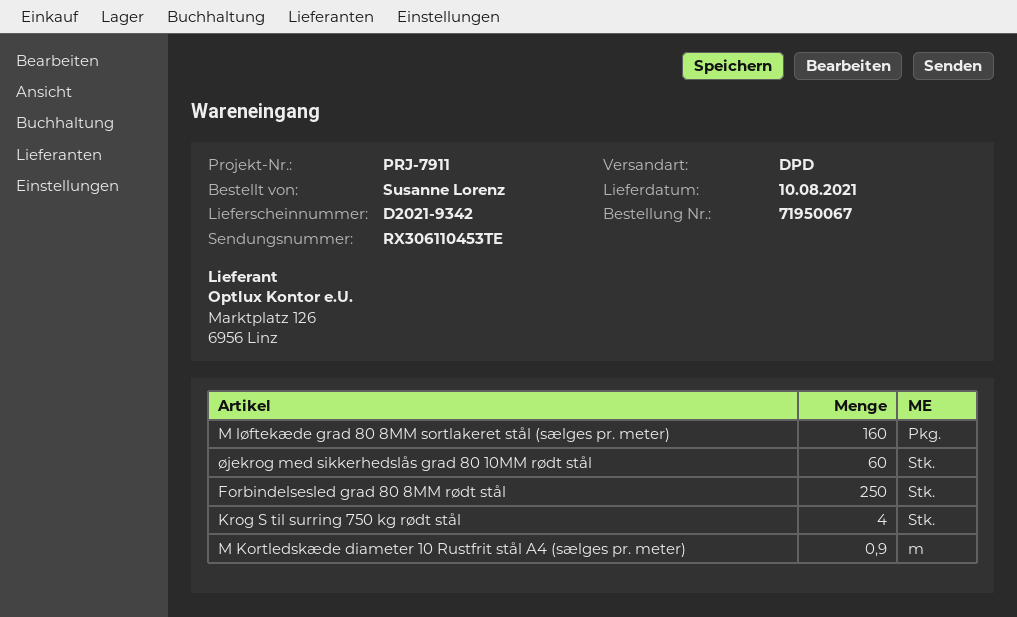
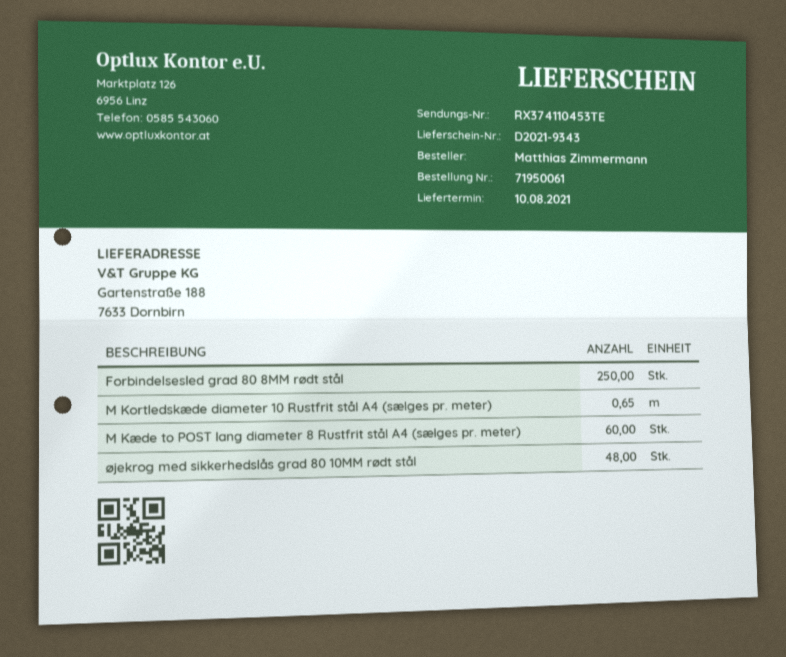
order number: 71950067 -> 71950061
delivery note number: D2021-9342 -> D2021-9343
ordered by: Susanne Lorenz -> Matthias Zimmermann
tracking number: RX306110453TE -> RX374110453TE
M løftekæde grad 80 8MM sortlakeret stål (sælges pr. meter): 160 -> none
øjekrog med sikkerhedslås grad 80 10MM rødt stål: 60 -> 48
Krog S til surring 750 kg rødt stål: 4 -> none
M Kortledskæde diameter 10 Rustfrit stål A4 (sælges pr. meter): 0.9 -> 0.65
M Kæde to POST lang diameter 8 Rustfrit stål A4 (sælges pr. meter): none -> 60

